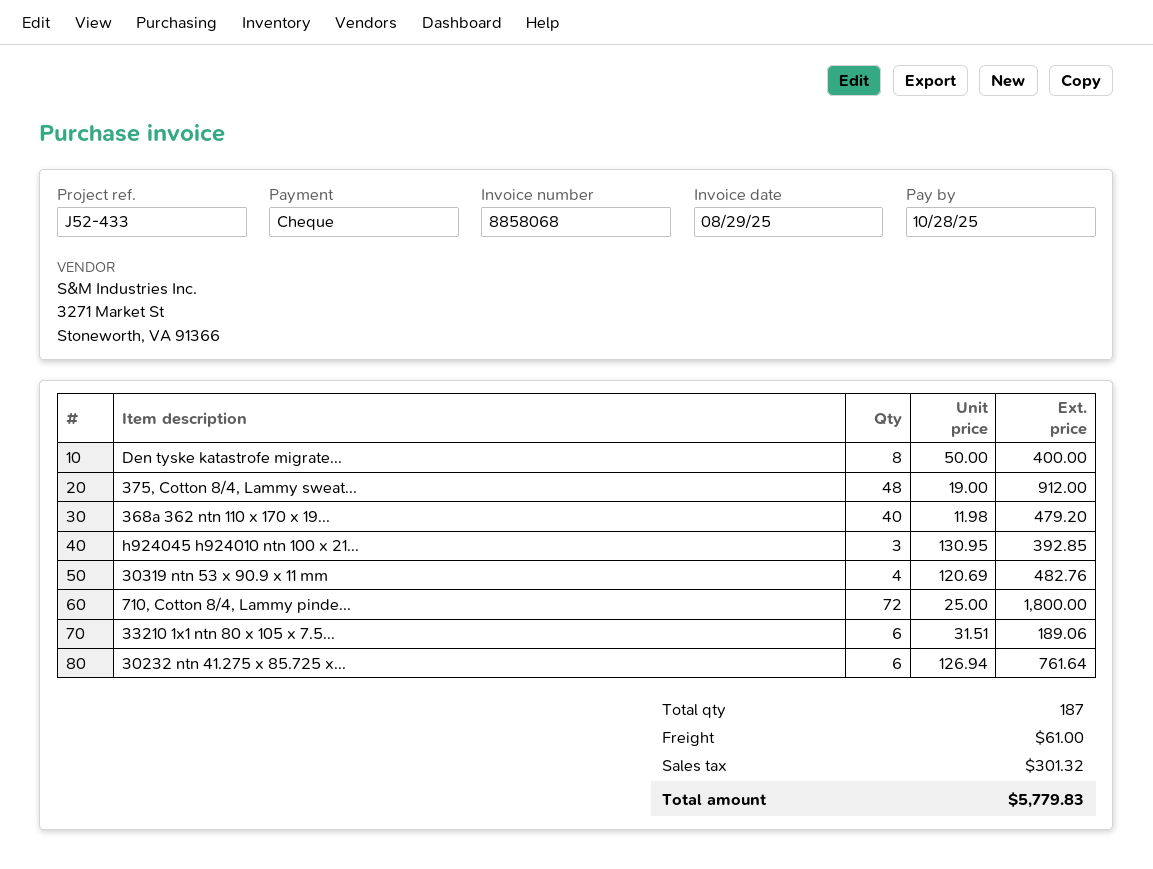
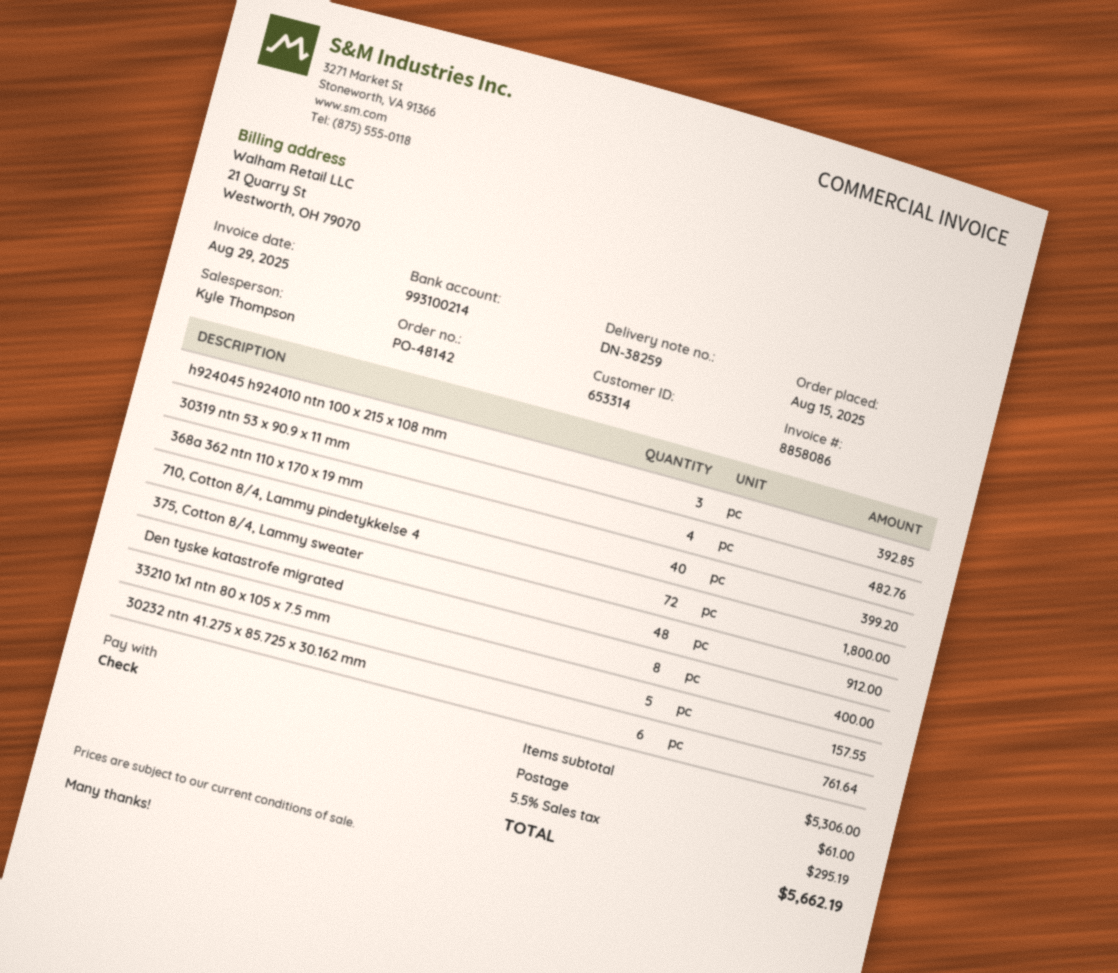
invoice number: 8858068 -> 8858086
368a 362 ntn 110 x 170 x 19...: 40 for 479.20 -> 40 for 399.20
33210 1x1 ntn 80 x 105 x 7.5...: 6 for 189.06 -> 5 for 157.55
tax: 301.32 -> 295.19
total: 5779.83 -> 5662.19

